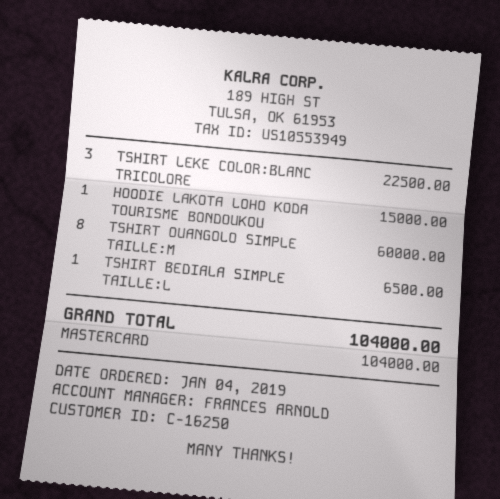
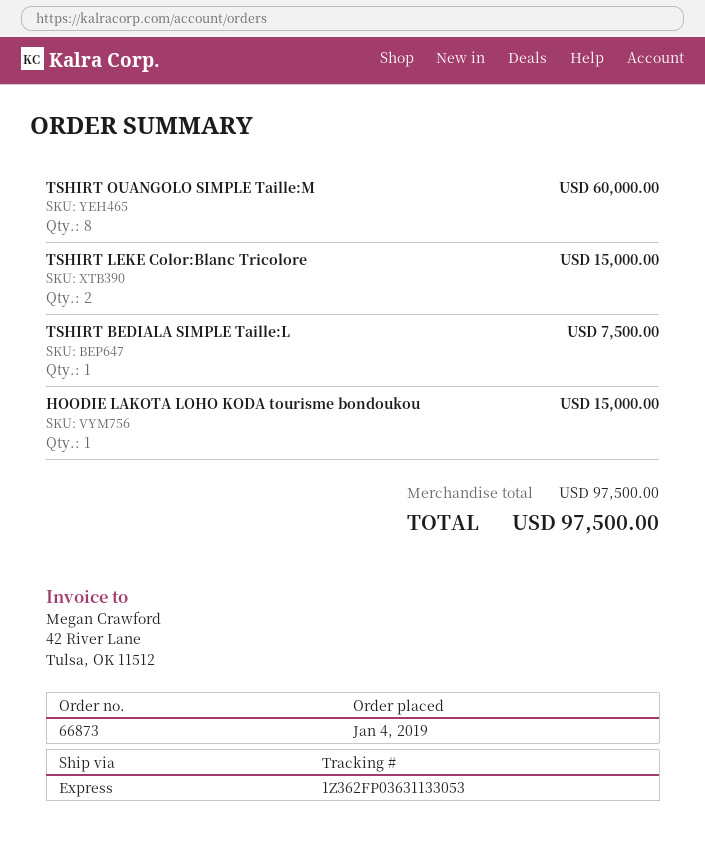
TSHIRT LEKE COLOR:BLANC TRICOLORE: 3 for 22500.00 -> 2 for 15000.00
TSHIRT BEDIALA SIMPLE TAILLE:L: 1 for 6500.00 -> 1 for 7500.00
total: 104000.00 -> 97500.00

